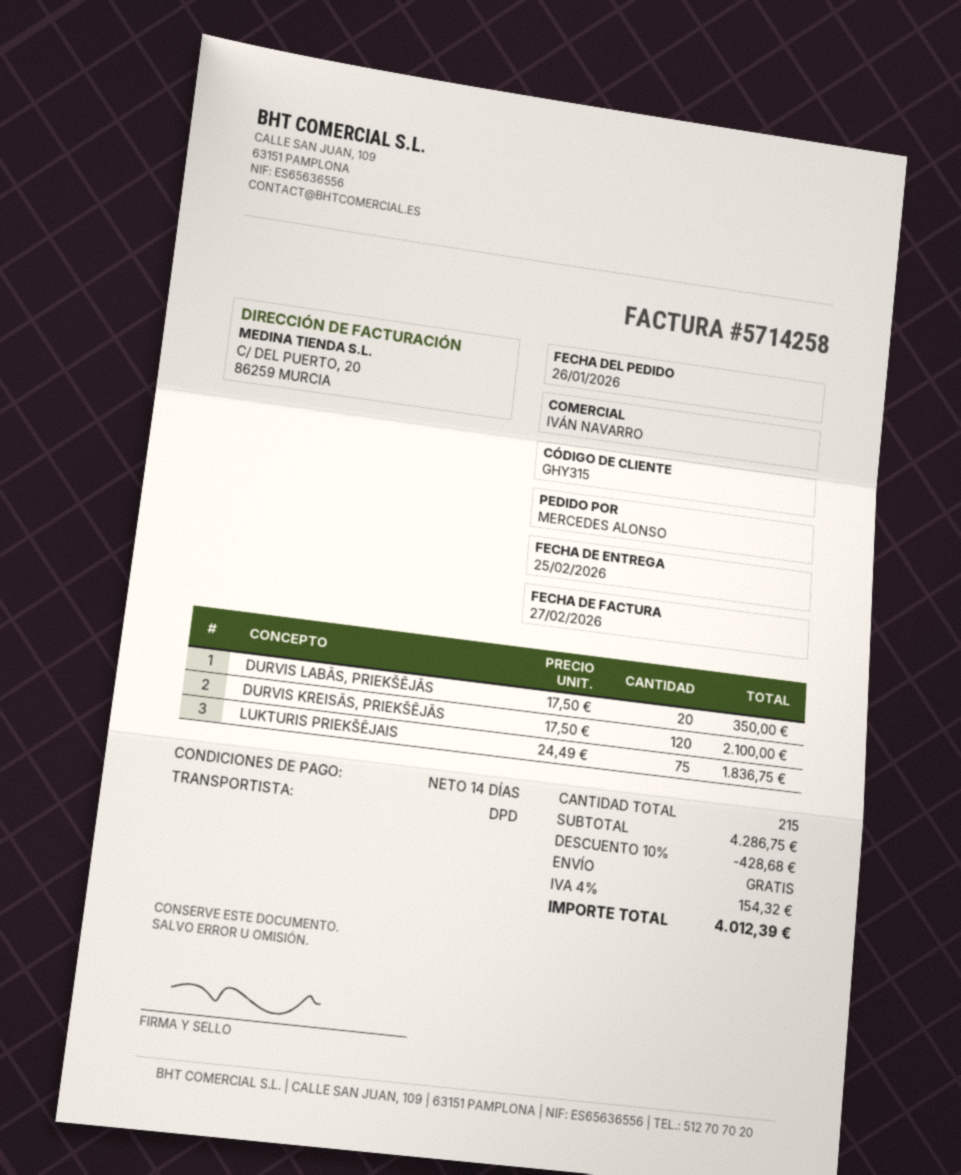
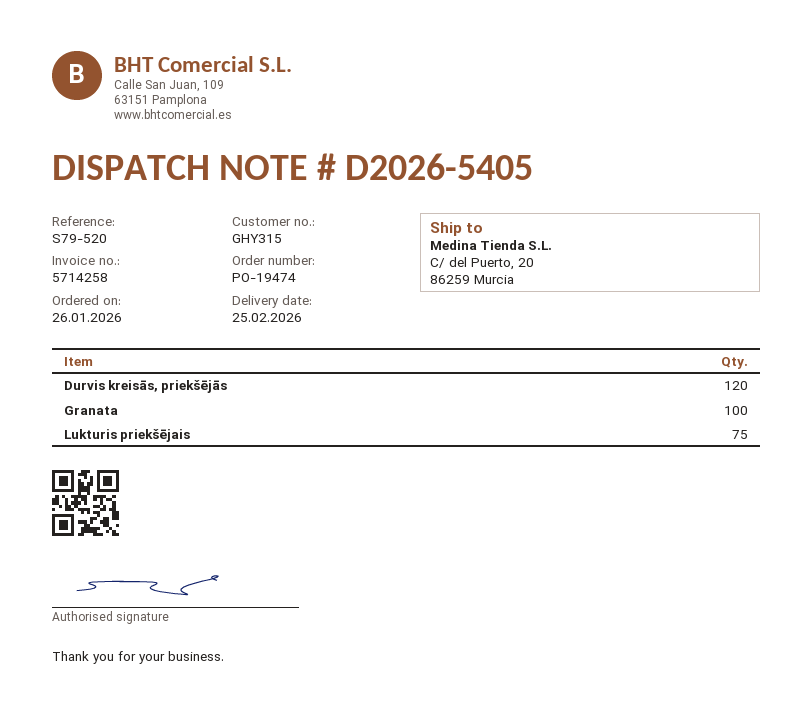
DURVIS LABĀS, PRIEKŠĒJĀS: 20 -> none
Granata: none -> 100

